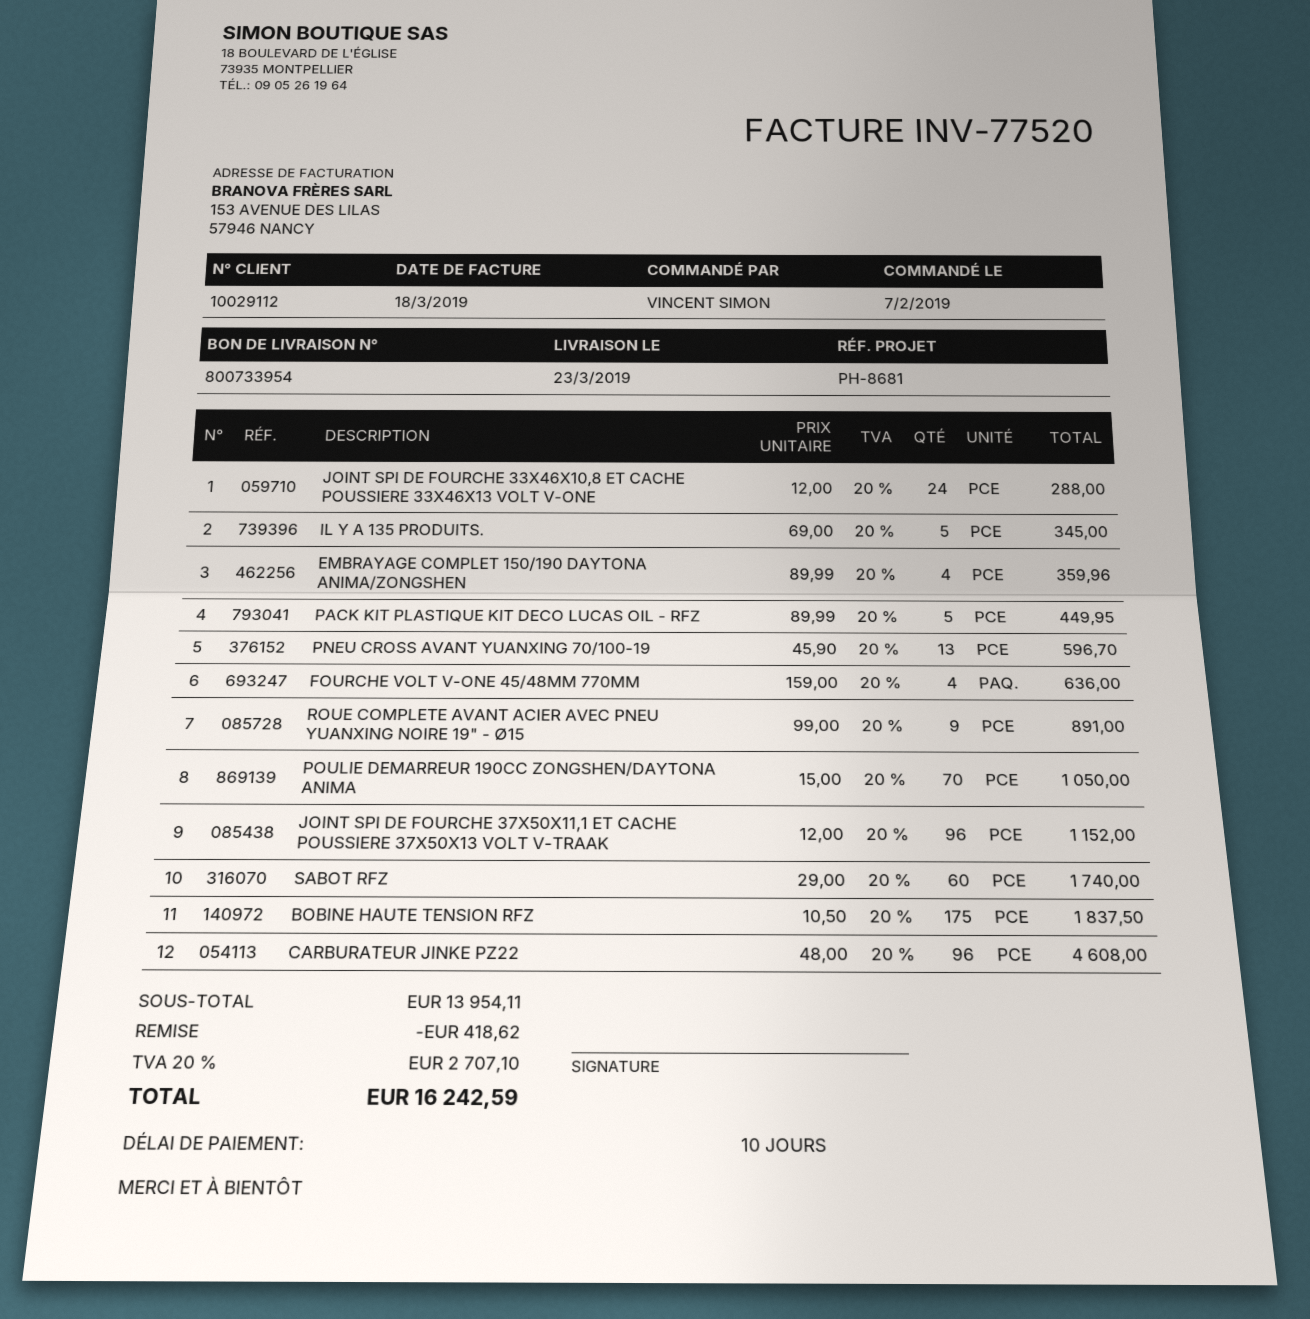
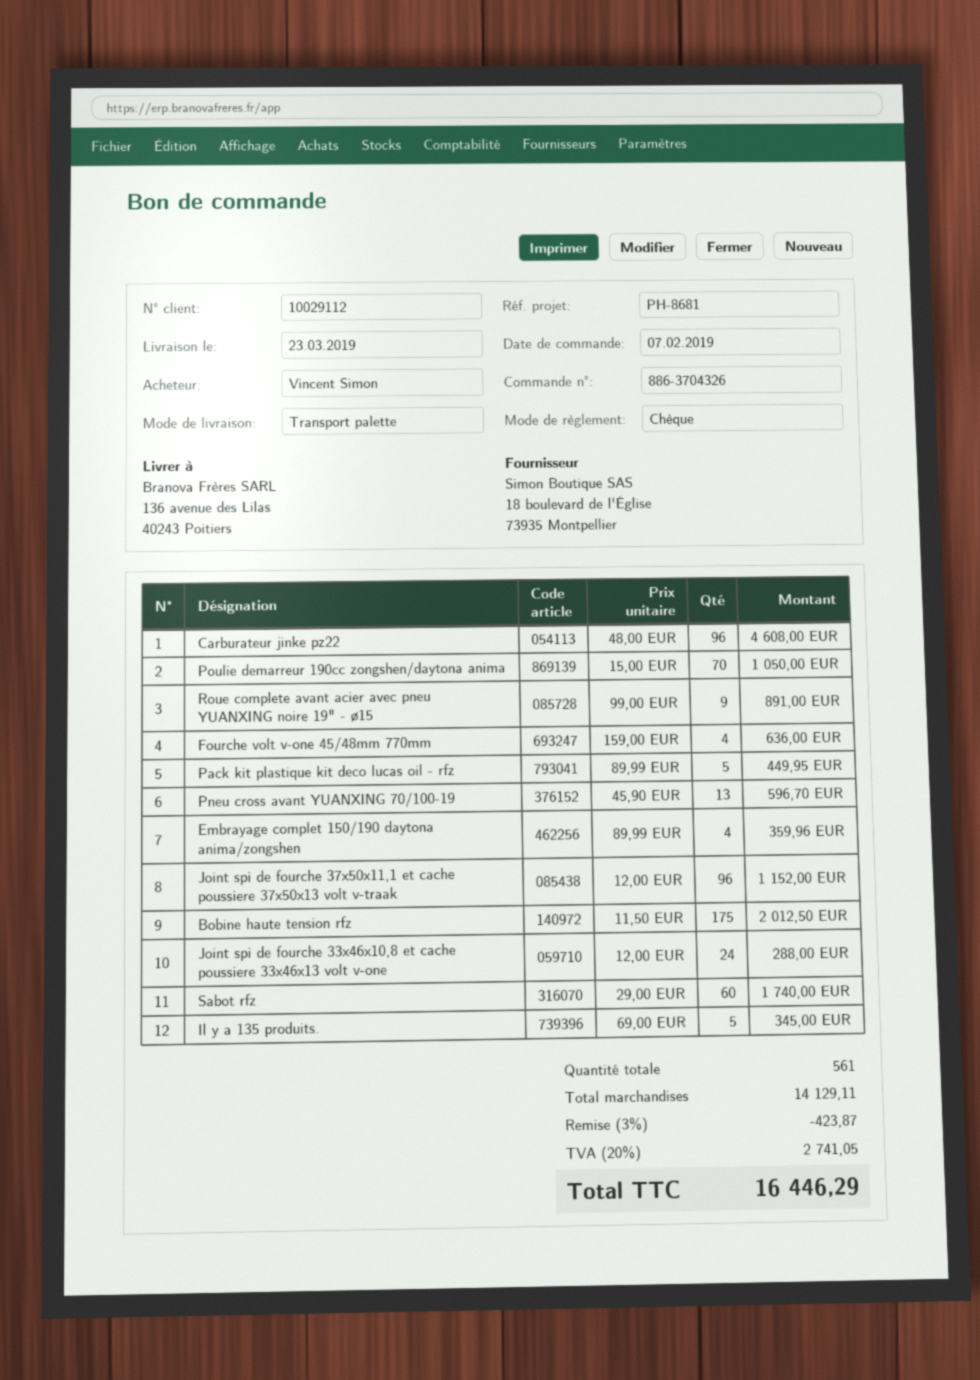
BOBINE HAUTE TENSION RFZ: 175 x 10.50 = 1837.50 -> 175 x 11.50 = 2012.50
subtotal: 13954.11 -> 14129.11
discount: 418.62 -> 423.87
tax: 20% = 2707.10 -> 20% = 2741.05
total: 16242.59 -> 16446.29

